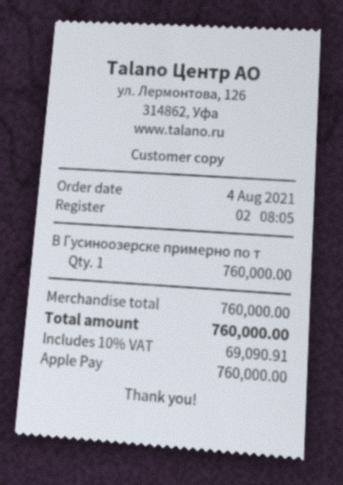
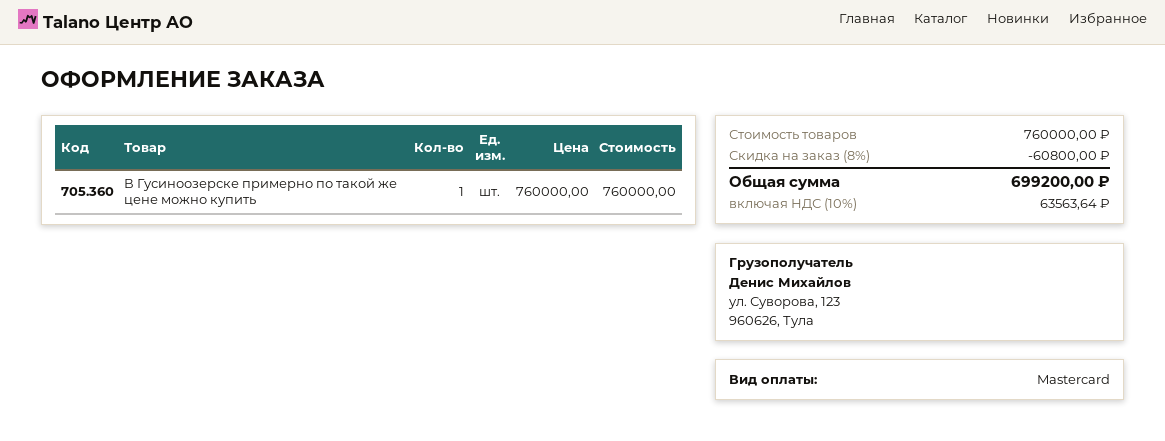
payment method: Apple Pay -> Mastercard
discount: none -> 8% = 60800.00
tax: 10% = 69090.91 -> 10% = 63563.64
total: 760000.00 -> 699200.00

